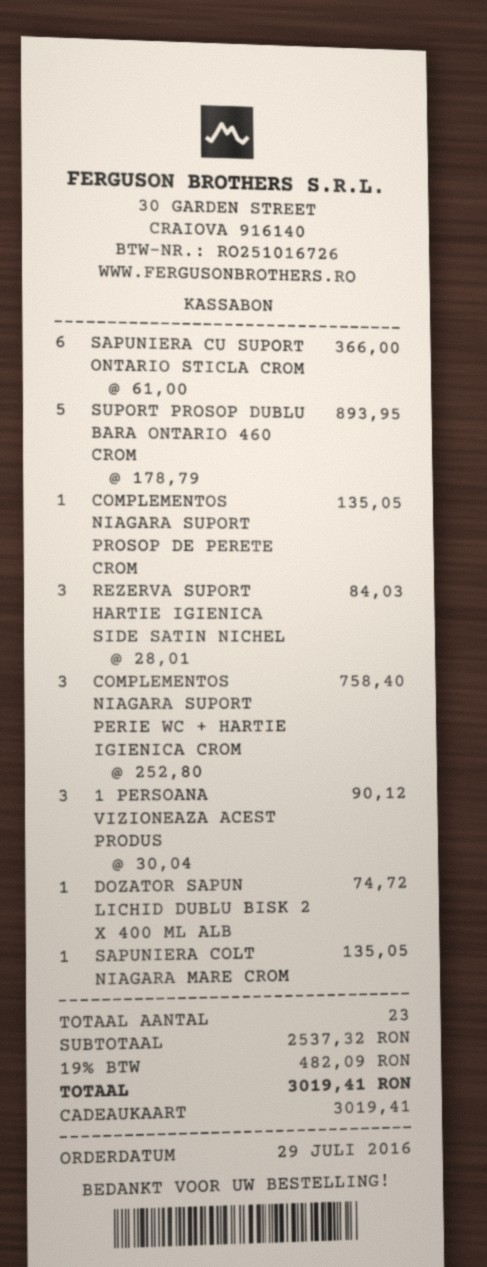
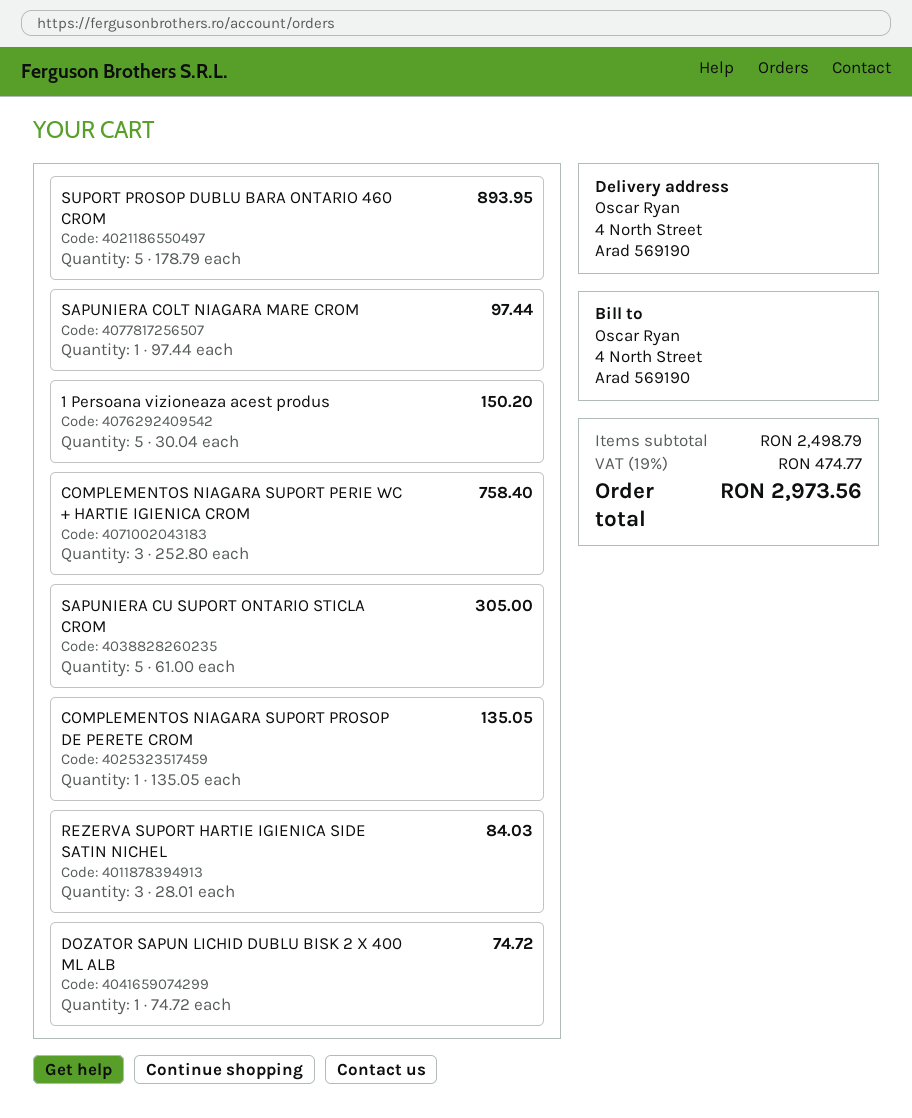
SAPUNIERA CU SUPORT ONTARIO STICLA CROM: 6 x 61.00 = 366.00 -> 5 x 61.00 = 305.00
1 PERSOANA VIZIONEAZA ACEST PRODUS: 3 x 30.04 = 90.12 -> 5 x 30.04 = 150.20
SAPUNIERA COLT NIAGARA MARE CROM: 1 x 135.05 = 135.05 -> 1 x 97.44 = 97.44
subtotal: 2537.32 -> 2498.79
tax: 19% = 482.09 -> 19% = 474.77
total: 3019.41 -> 2973.56

